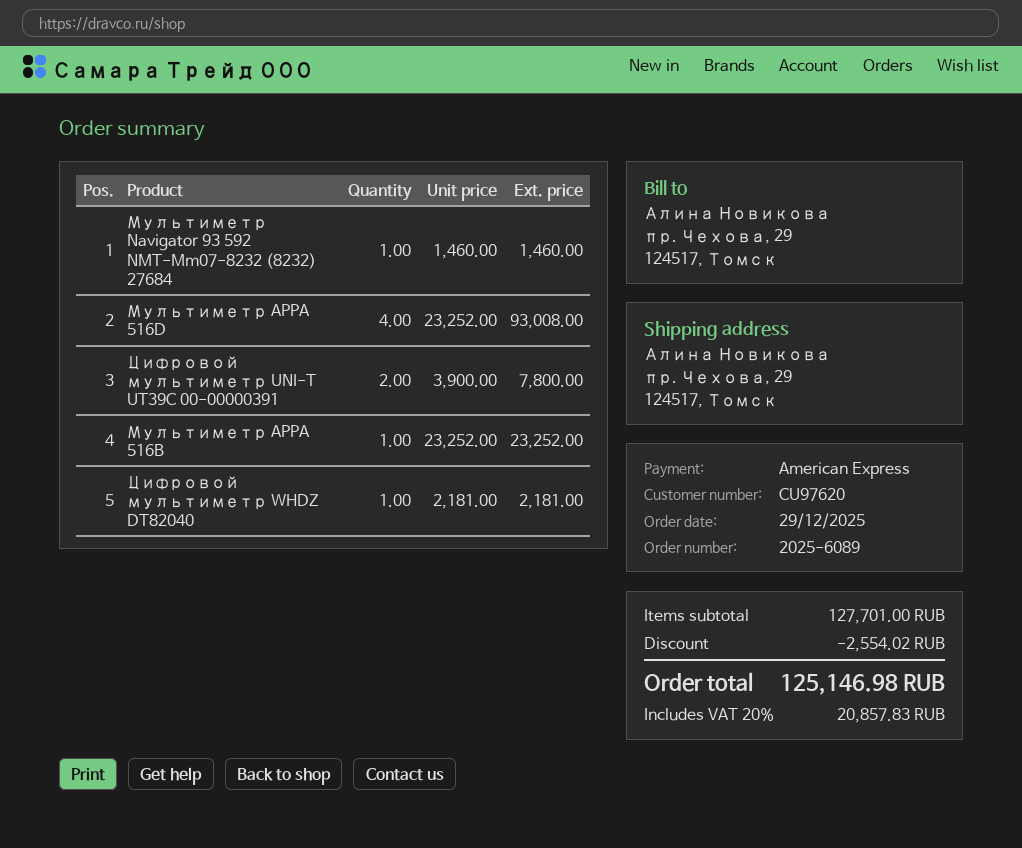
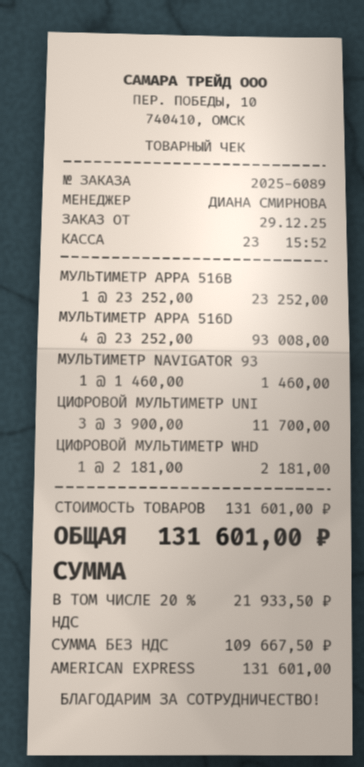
Цифровой мультиметр UNI-T UT39C 00-00000391: 2 x 3900.00 = 7800.00 -> 3 x 3900.00 = 11700.00
subtotal: 127701.00 -> 131601.00
discount: 2554.02 -> none
tax: 20% = 20857.83 -> 20% = 21933.50
total: 125146.98 -> 131601.00

